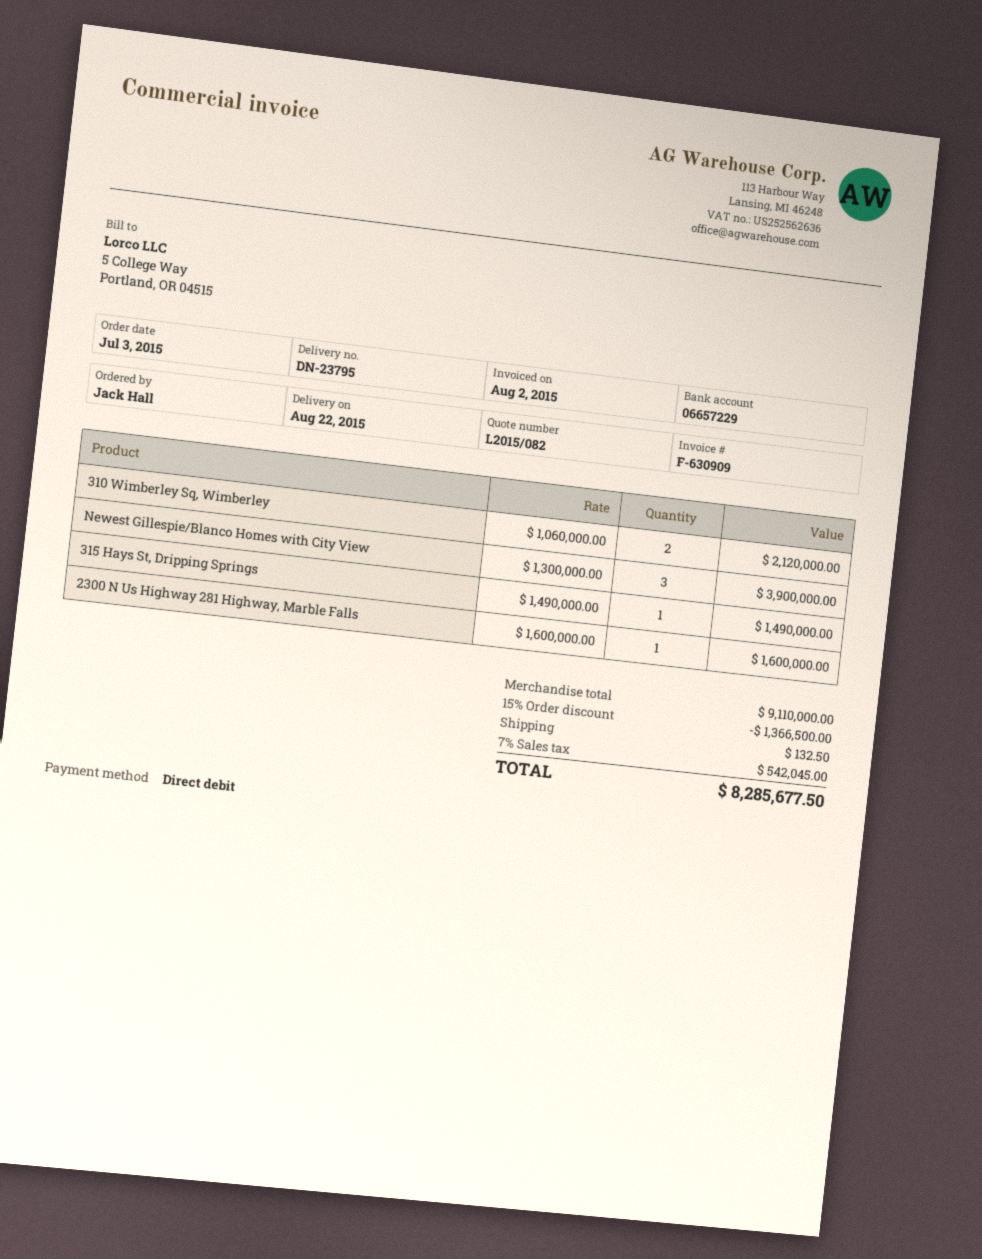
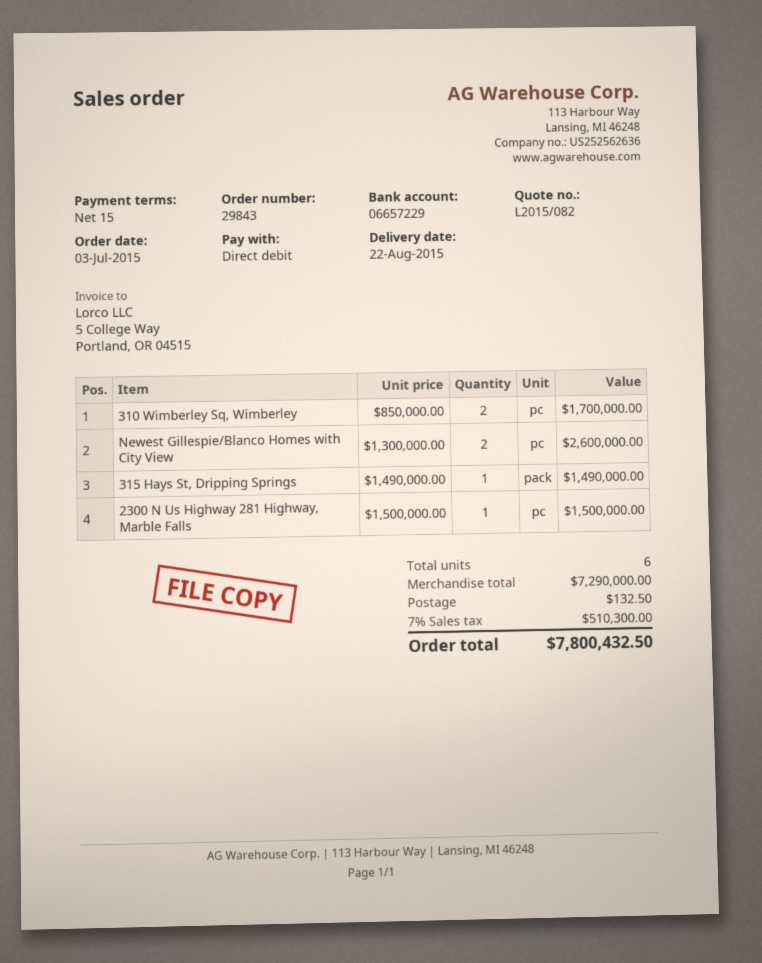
310 Wimberley Sq, Wimberley: 2 x 1060000.00 = 2120000.00 -> 2 x 850000.00 = 1700000.00
Newest Gillespie/Blanco Homes with City View: 3 x 1300000.00 = 3900000.00 -> 2 x 1300000.00 = 2600000.00
2300 N Us Highway 281 Highway, Marble Falls: 1 x 1600000.00 = 1600000.00 -> 1 x 1500000.00 = 1500000.00
subtotal: 9110000.00 -> 7290000.00
discount: 15% = 1366500.00 -> none
tax: 7% = 542045.00 -> 7% = 510300.00
total: 8285677.50 -> 7800432.50

